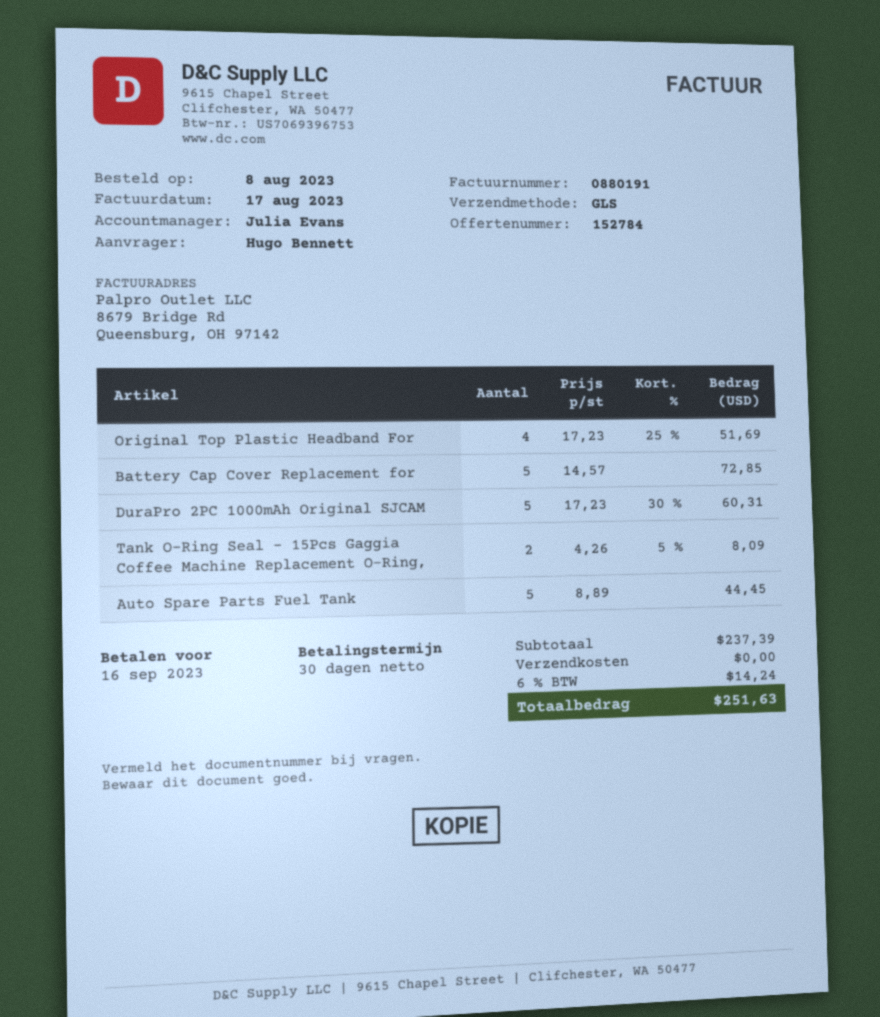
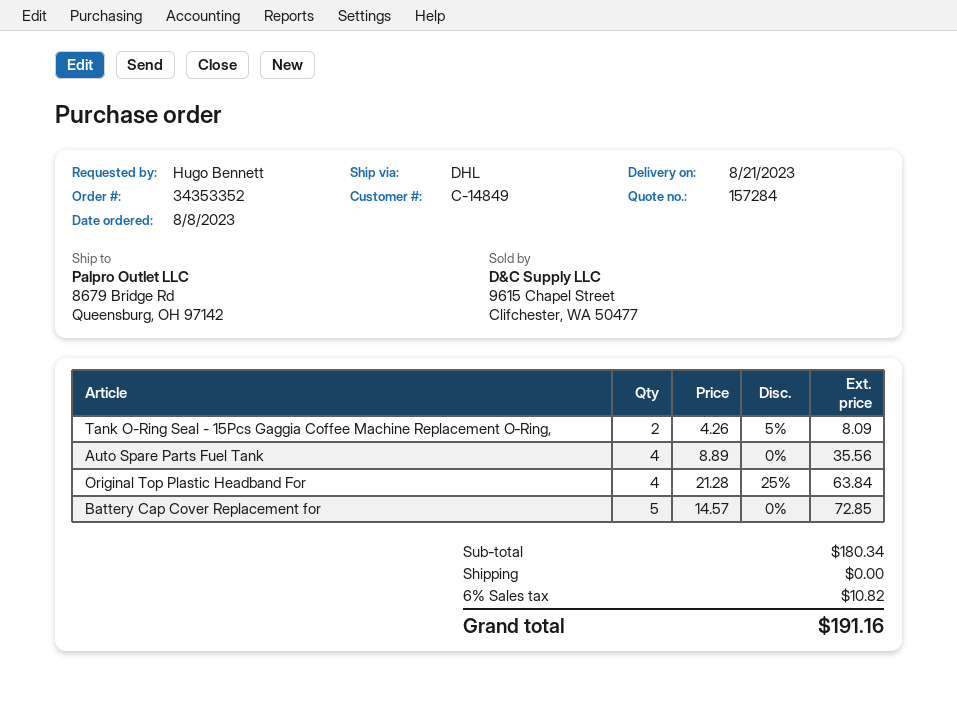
quote number: 152784 -> 157284
shipping method: GLS -> DHL
Original Top Plastic Headband For: 4 x 17.23 - 25% = 51.69 -> 4 x 21.28 - 25% = 63.84
DuraPro 2PC 1000mAh Original SJCAM: 5 x 17.23 - 30% = 60.31 -> none
Auto Spare Parts Fuel Tank: 5 x 8.89 = 44.45 -> 4 x 8.89 = 35.56
subtotal: 237.39 -> 180.34
tax: 6% = 14.24 -> 6% = 10.82
total: 251.63 -> 191.16

